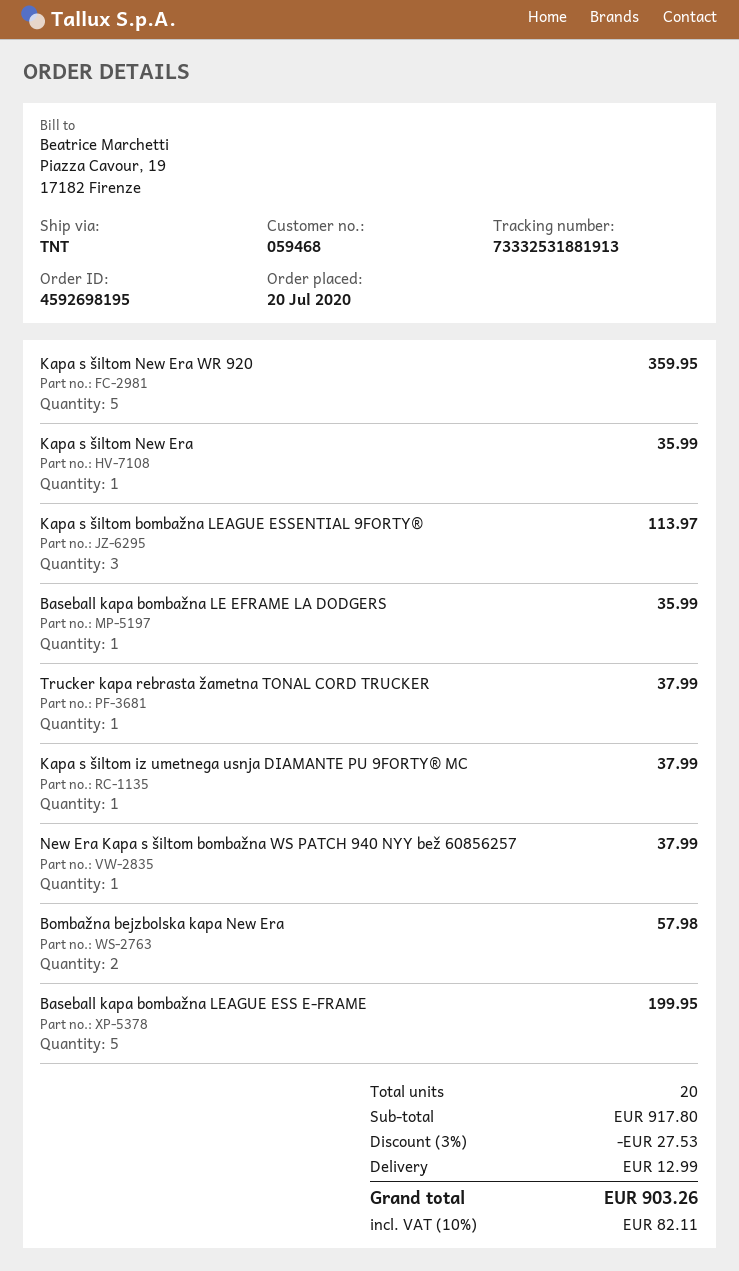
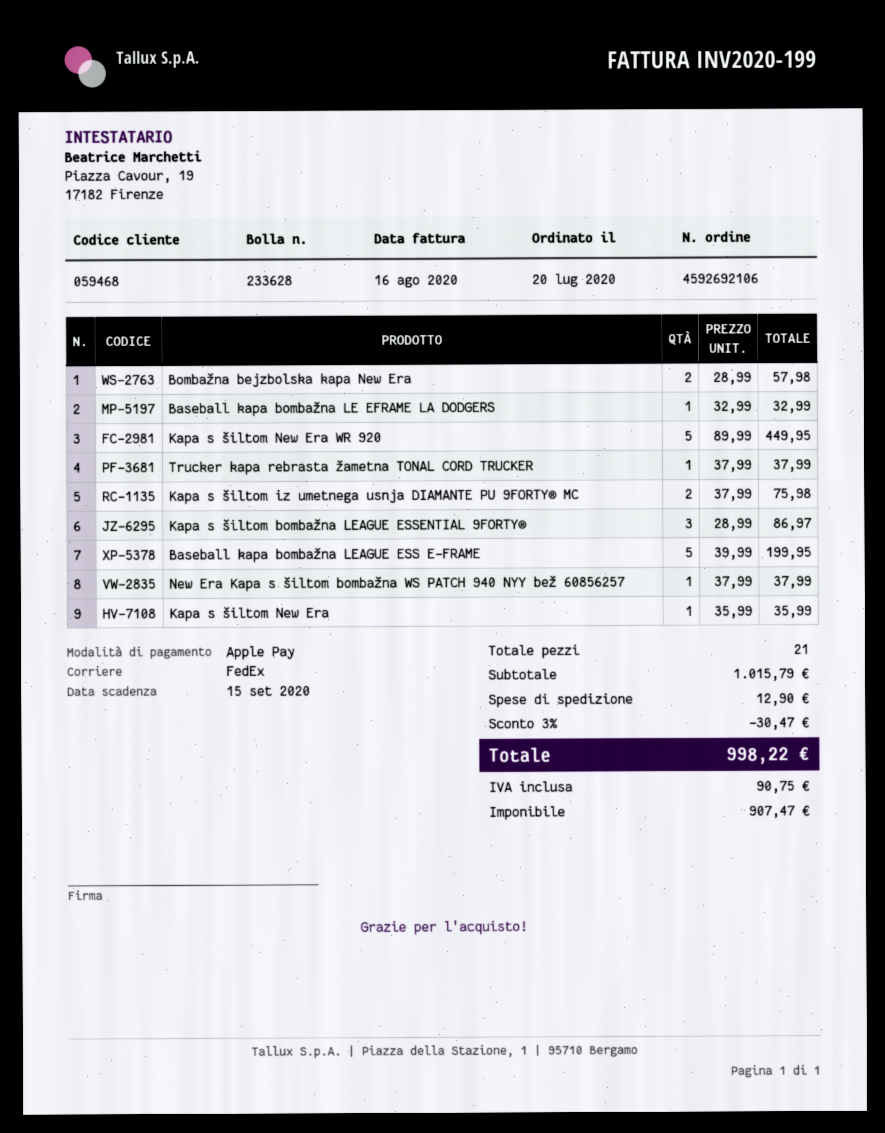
order number: 4592698195 -> 4592692106
shipping method: TNT -> FedEx
Kapa s šiltom New Era WR 920: 5 for 359.95 -> 5 for 449.95
Kapa s šiltom bombažna LEAGUE ESSENTIAL 9FORTY®: 3 for 113.97 -> 3 for 86.97
Baseball kapa bombažna LE EFRAME LA DODGERS: 1 for 35.99 -> 1 for 32.99
Kapa s šiltom iz umetnega usnja DIAMANTE PU 9FORTY® MC: 1 for 37.99 -> 2 for 75.98
total quantity: 20 -> 21
subtotal: 917.80 -> 1015.79
discount: 3% = 27.53 -> 3% = 30.47
shipping: 12.99 -> 12.90
tax: 82.11 -> 90.75
total: 903.26 -> 998.22

